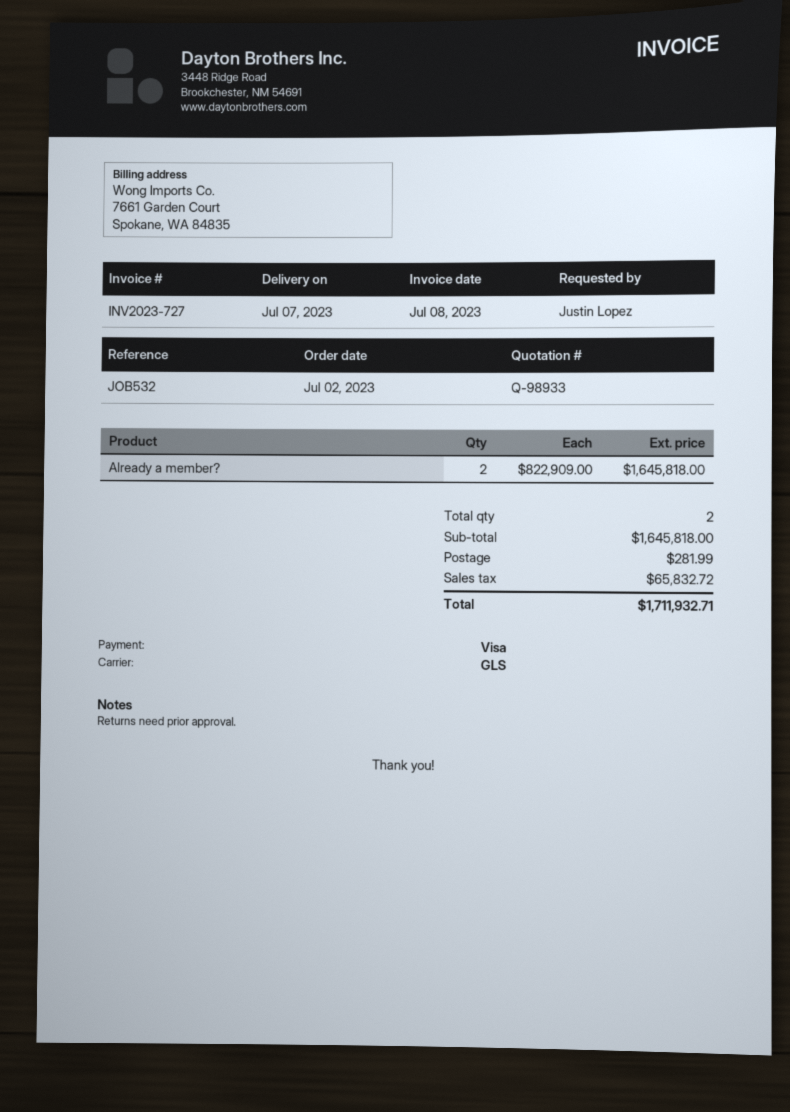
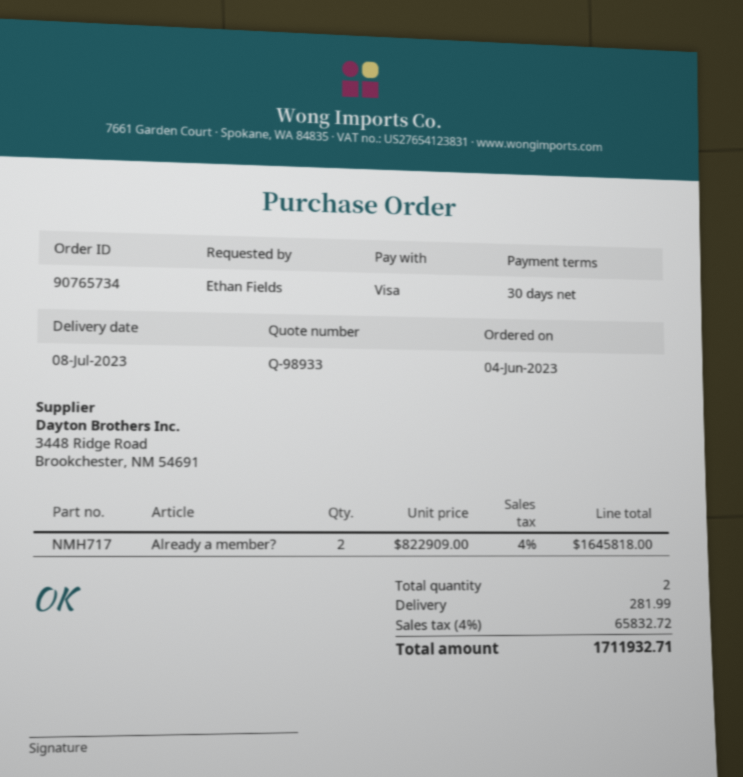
order date: 2023-07-02 -> 2023-06-04
delivery date: 2023-07-07 -> 2023-07-08
ordered by: Justin Lopez -> Ethan Fields

